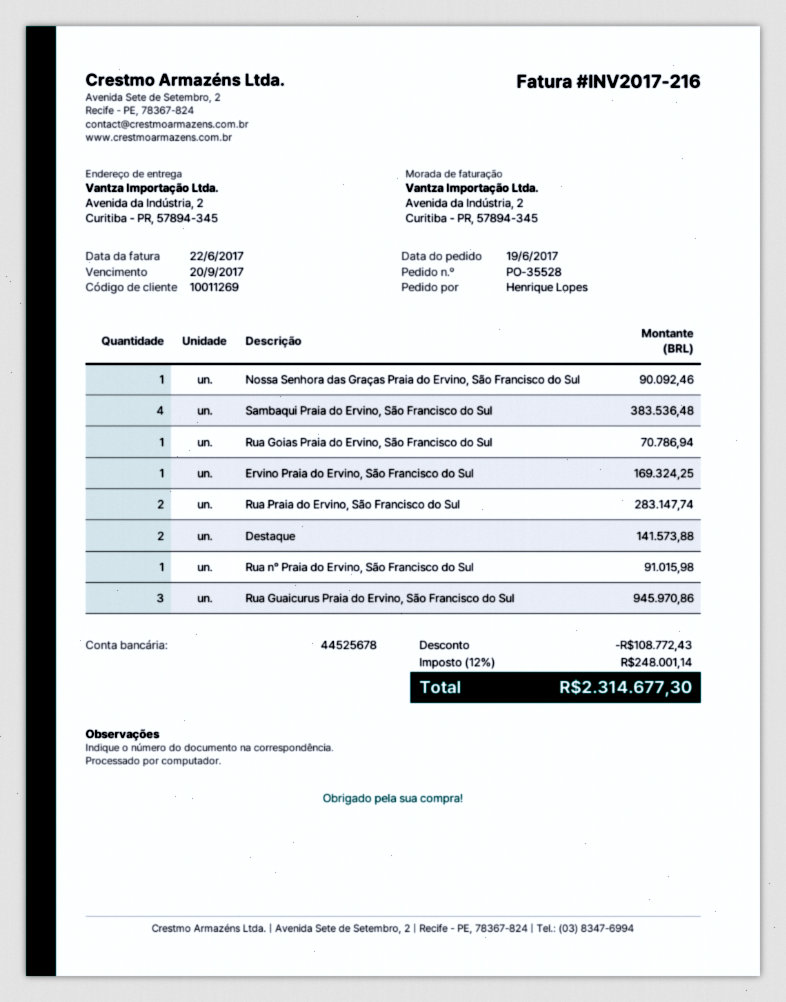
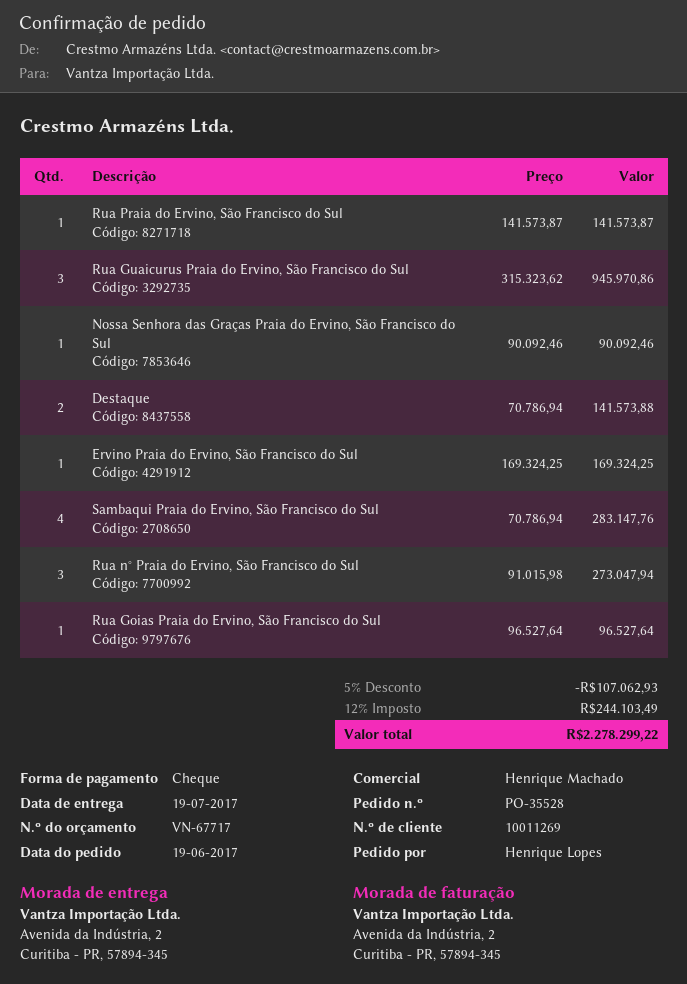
Sambaqui Praia do Ervino, São Francisco do Sul: 4 for 383536.48 -> 4 for 283147.76
Rua Goias Praia do Ervino, São Francisco do Sul: 1 for 70786.94 -> 1 for 96527.64
Rua Praia do Ervino, São Francisco do Sul: 2 for 283147.74 -> 1 for 141573.87
Rua n° Praia do Ervino, São Francisco do Sul: 1 for 91015.98 -> 3 for 273047.94
discount: 108772.43 -> 107062.93
tax: 12% = 248001.14 -> 12% = 244103.49
total: 2314677.30 -> 2278299.22

